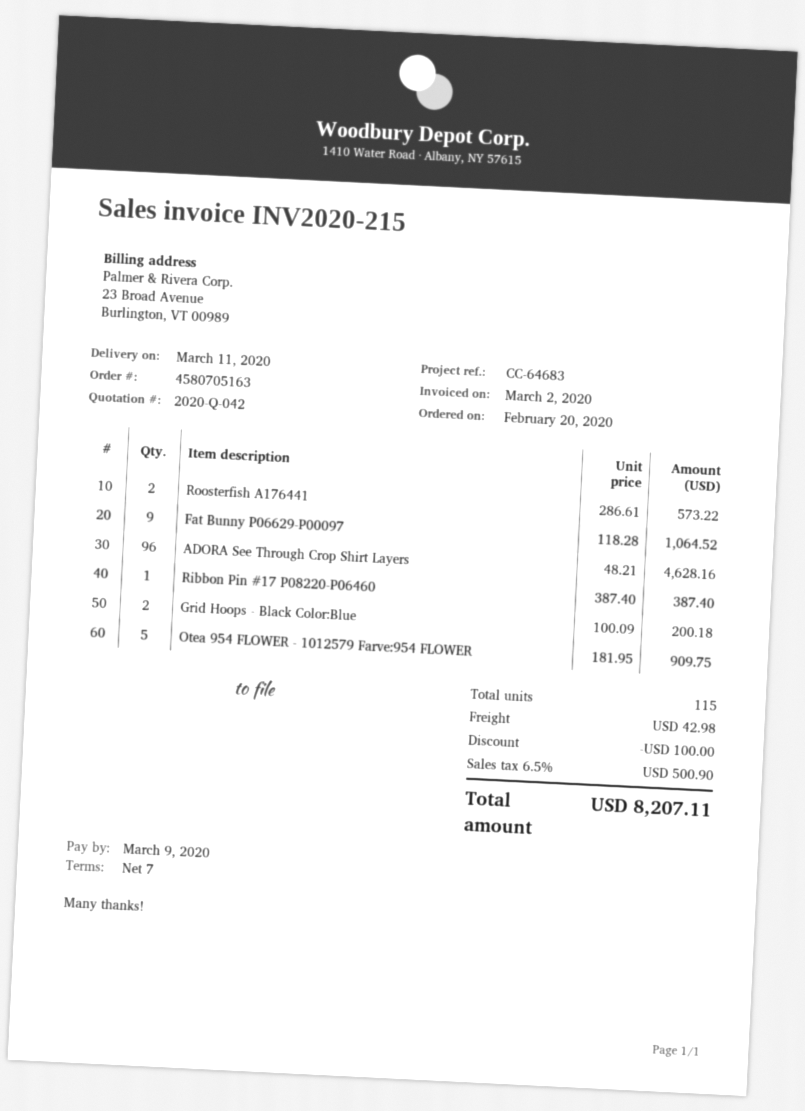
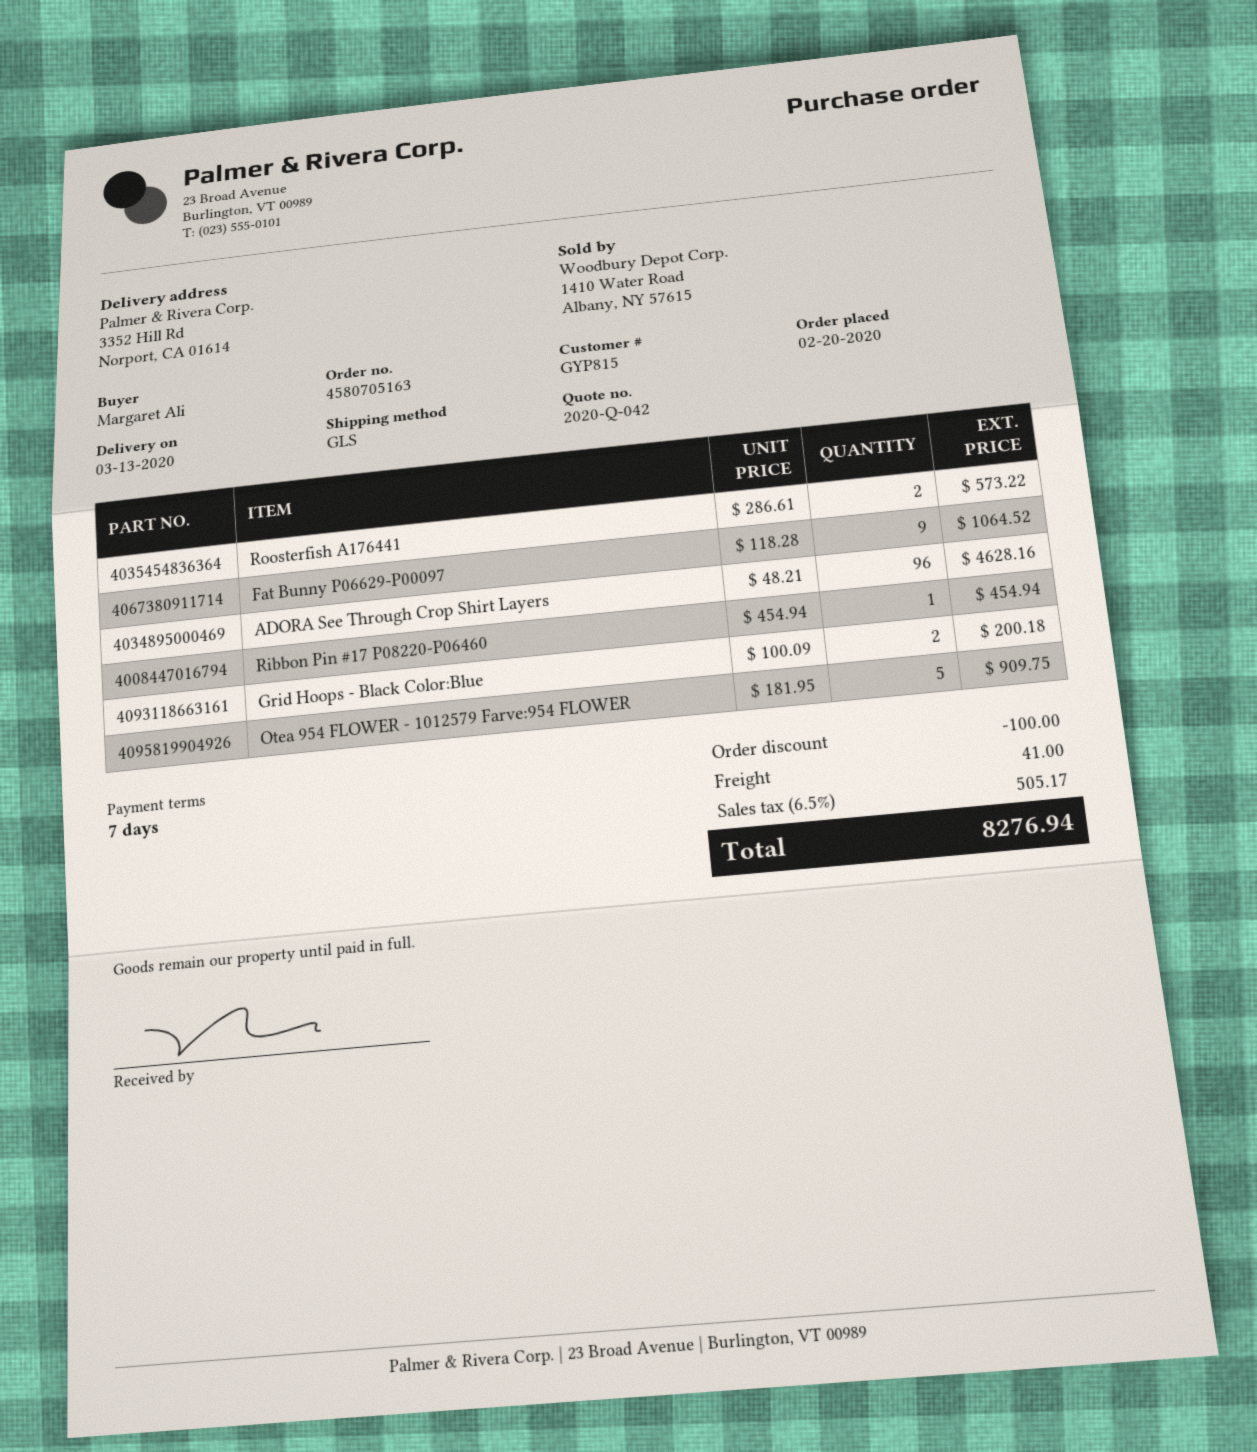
delivery date: 2020-03-11 -> 2020-03-13
Ribbon Pin #17 P08220-P06460: 1 x 387.40 = 387.40 -> 1 x 454.94 = 454.94
shipping: 42.98 -> 41.00
tax: 6.5% = 500.90 -> 6.5% = 505.17
total: 8207.11 -> 8276.94

